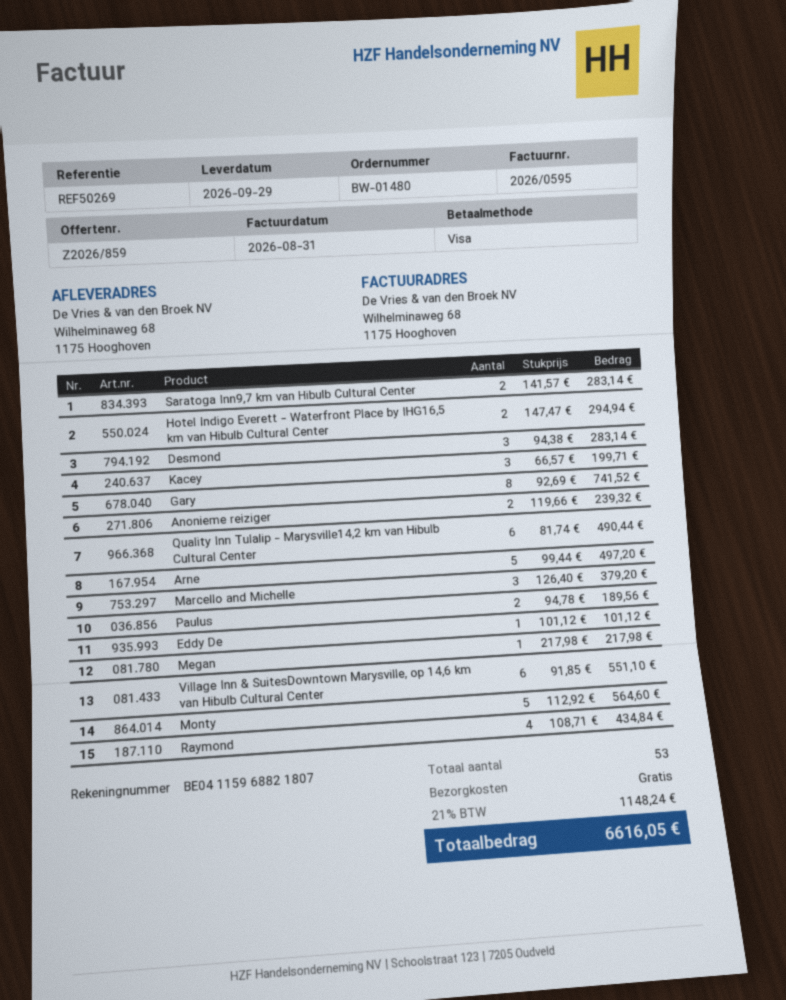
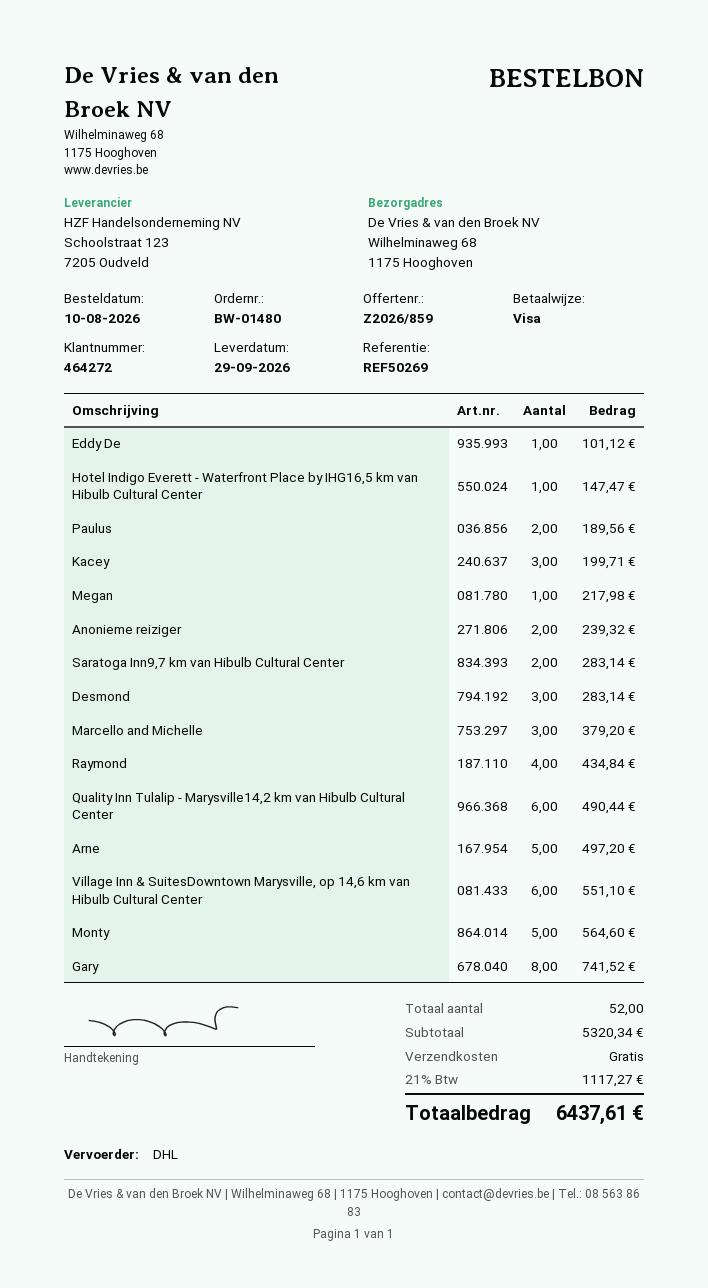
Hotel Indigo Everett - Waterfront Place by IHG16,5 km van Hibulb Cultural Center: 2 for 294.94 -> 1 for 147.47
total quantity: 53 -> 52
tax: 21% = 1148.24 -> 21% = 1117.27
total: 6616.05 -> 6437.61

